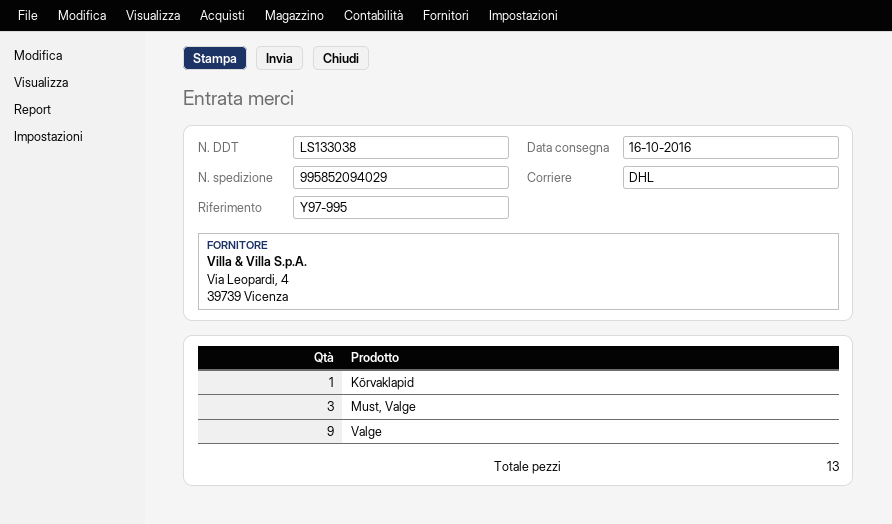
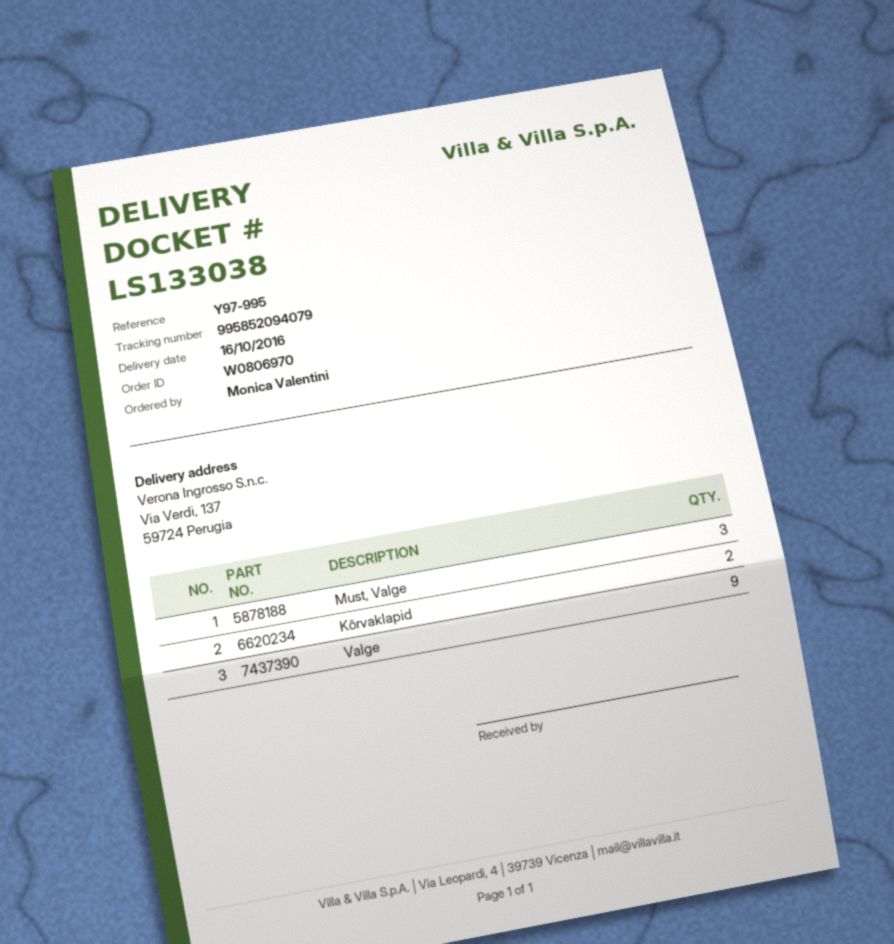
tracking number: 995852094029 -> 995852094079
Kõrvaklapid: 1 -> 2

